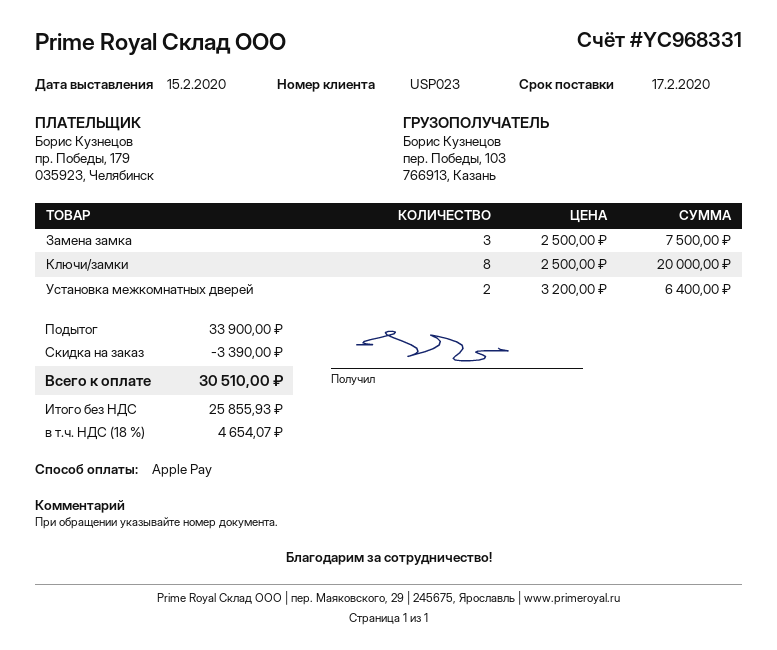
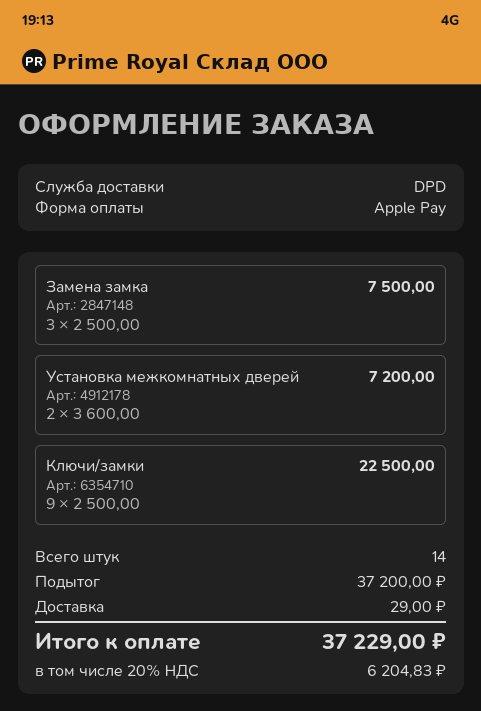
Ключи/замки: 8 x 2500.00 = 20000.00 -> 9 x 2500.00 = 22500.00
Установка межкомнатных дверей: 2 x 3200.00 = 6400.00 -> 2 x 3600.00 = 7200.00
subtotal: 33900.00 -> 37200.00
discount: 3390.00 -> none
shipping: none -> 29.00
tax: 18% = 4654.07 -> 20% = 6204.83
total: 30510.00 -> 37229.00

